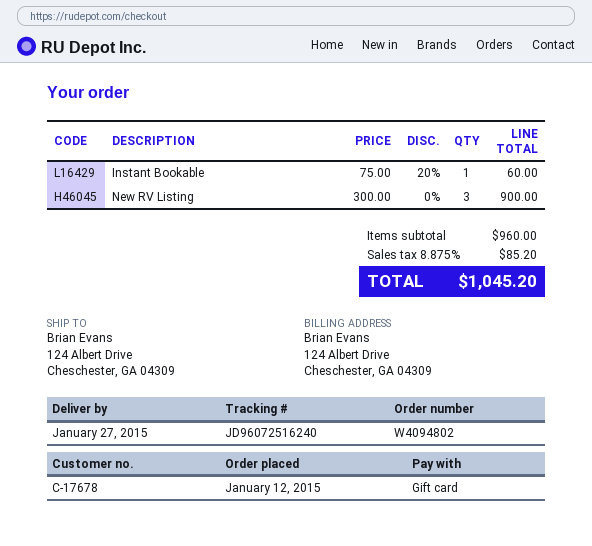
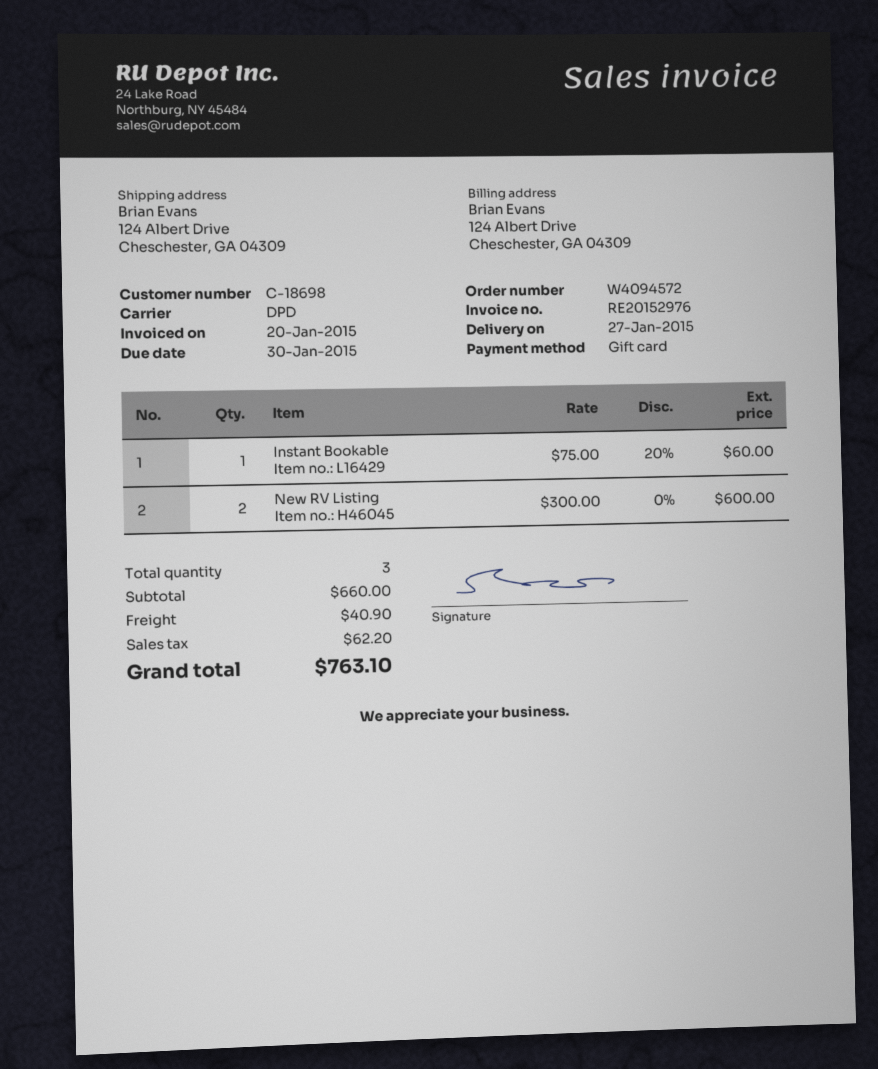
order number: W4094802 -> W4094572
customer number: C-17678 -> C-18698
New RV Listing: 3 x 300.00 = 900.00 -> 2 x 300.00 = 600.00
subtotal: 960.00 -> 660.00
shipping: none -> 40.90
tax: 85.20 -> 62.20
total: 1045.20 -> 763.10

